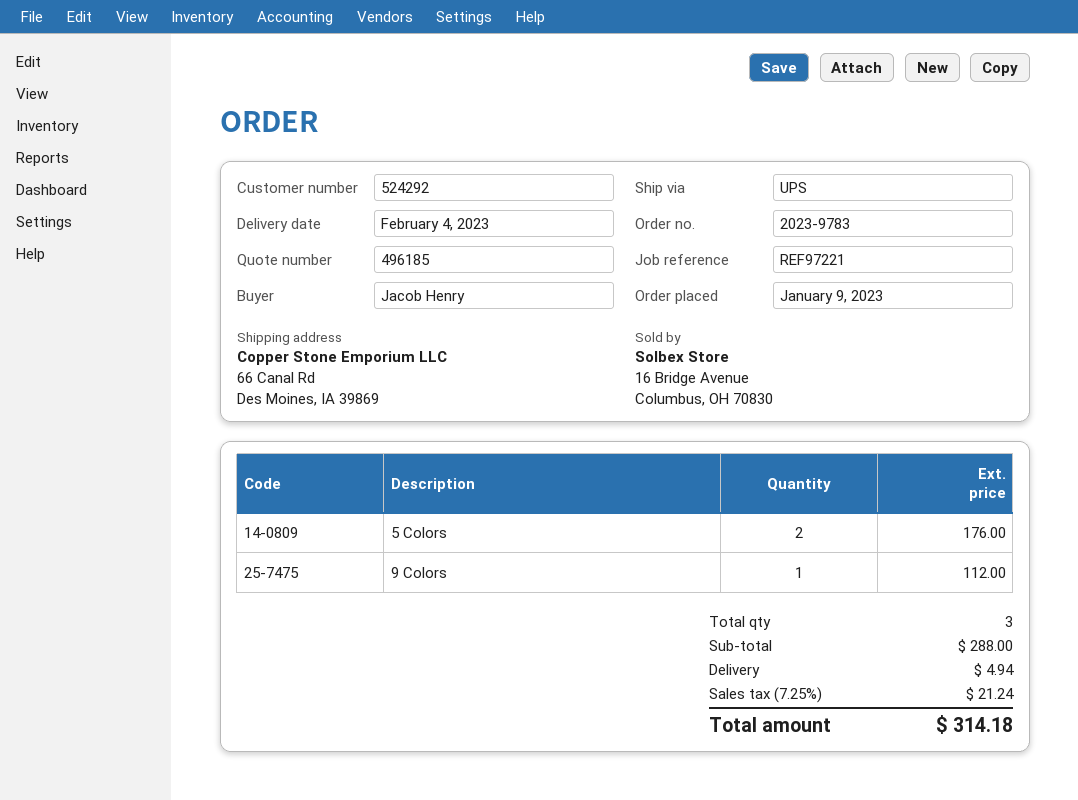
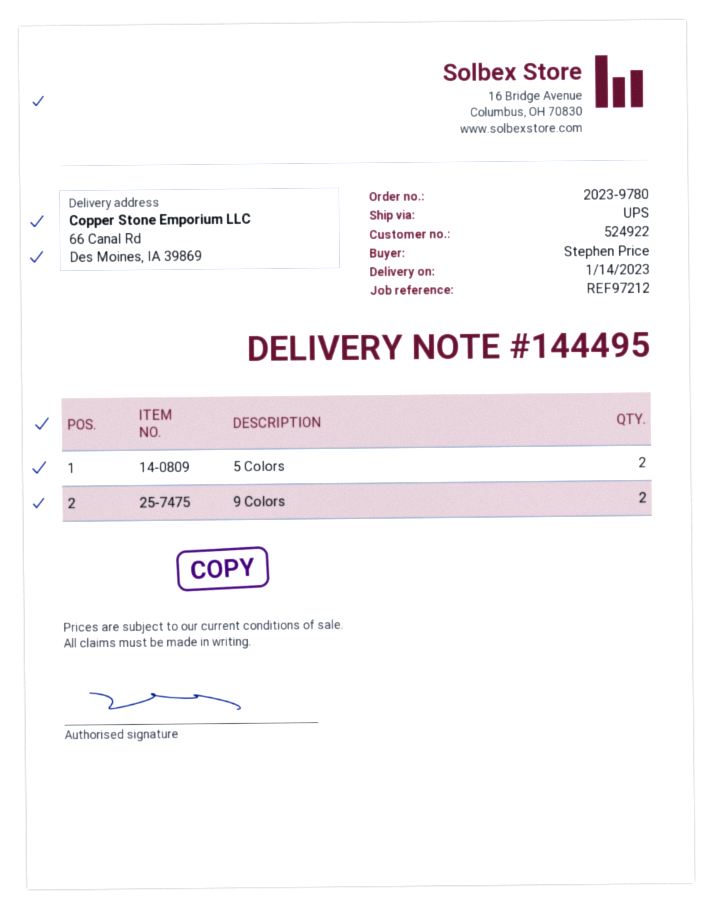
order number: 2023-9783 -> 2023-9780
delivery date: 2023-02-04 -> 2023-01-14
customer number: 524292 -> 524922
reference: REF97221 -> REF97212
ordered by: Jacob Henry -> Stephen Price
9 Colors: 1 -> 2

